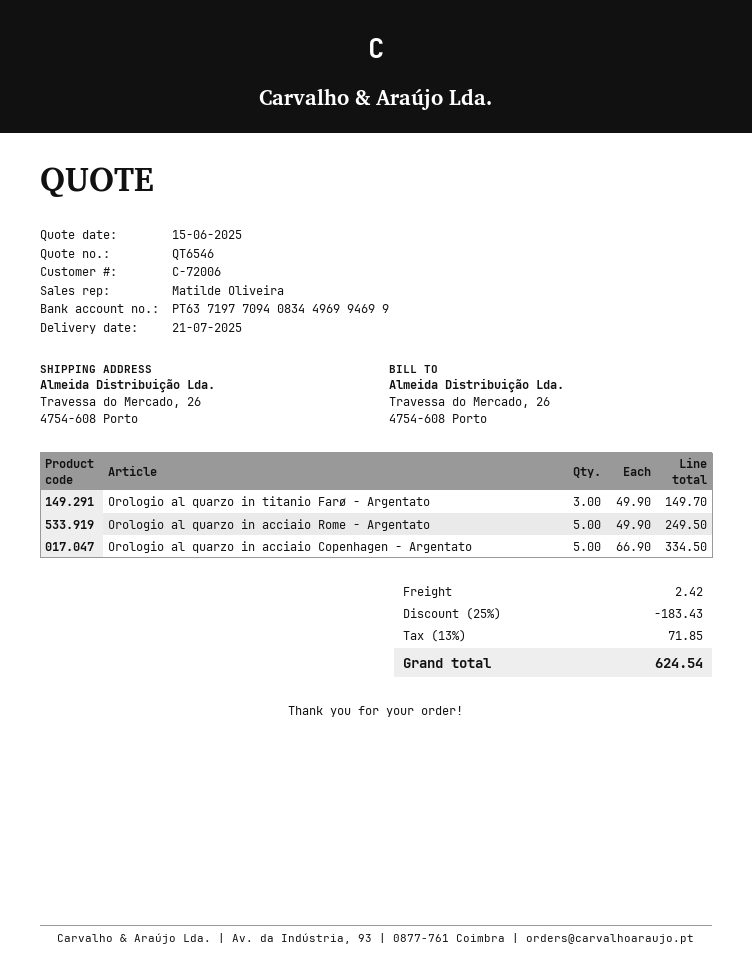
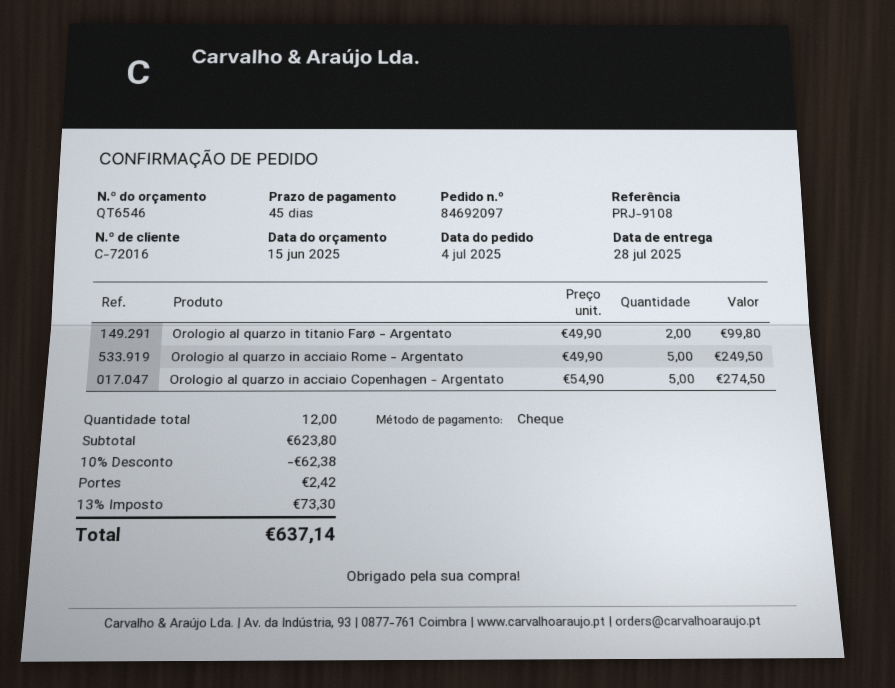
delivery date: 2025-07-21 -> 2025-07-28
customer number: C-72006 -> C-72016
Orologio al quarzo in titanio Farø - Argentato: 3 x 49.90 = 149.70 -> 2 x 49.90 = 99.80
Orologio al quarzo in acciaio Copenhagen - Argentato: 5 x 66.90 = 334.50 -> 5 x 54.90 = 274.50
discount: 25% = 183.43 -> 10% = 62.38
tax: 13% = 71.85 -> 13% = 73.30
total: 624.54 -> 637.14

